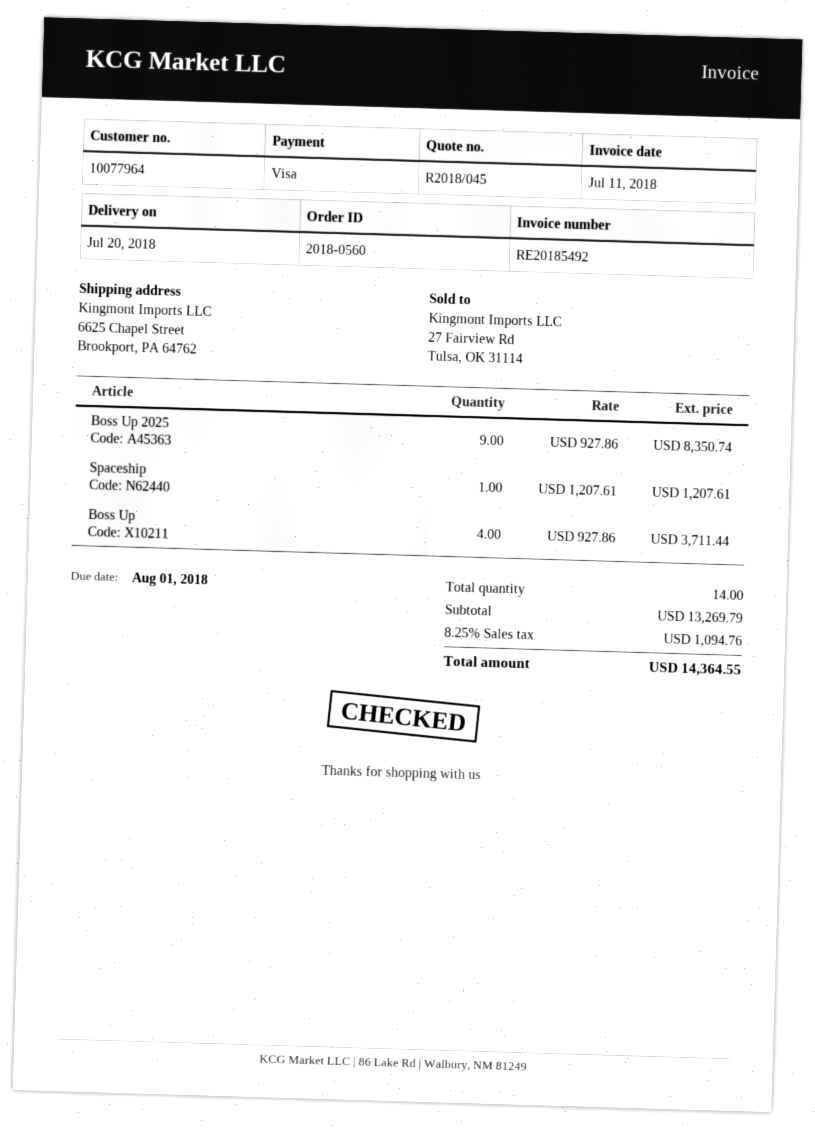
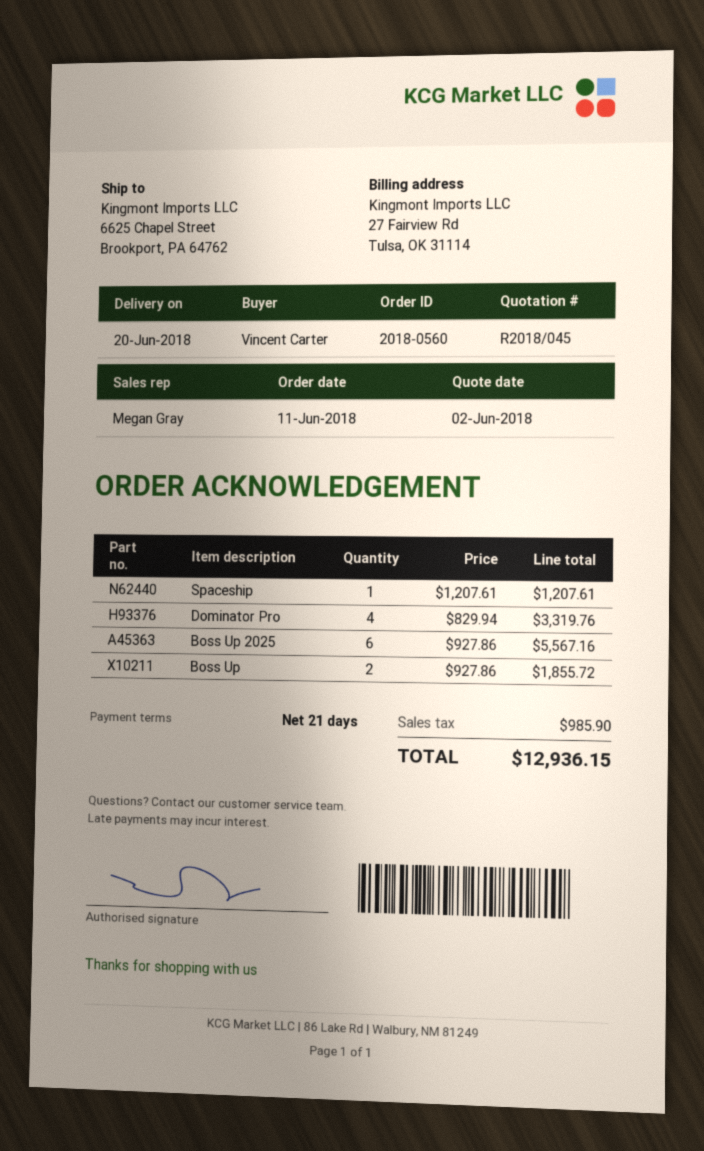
delivery date: 2018-07-20 -> 2018-06-20
Boss Up 2025: 9 x 927.86 = 8350.74 -> 6 x 927.86 = 5567.16
Boss Up: 4 x 927.86 = 3711.44 -> 2 x 927.86 = 1855.72
Dominator Pro: none -> 4 x 829.94 = 3319.76
tax: 1094.76 -> 985.90
total: 14364.55 -> 12936.15

